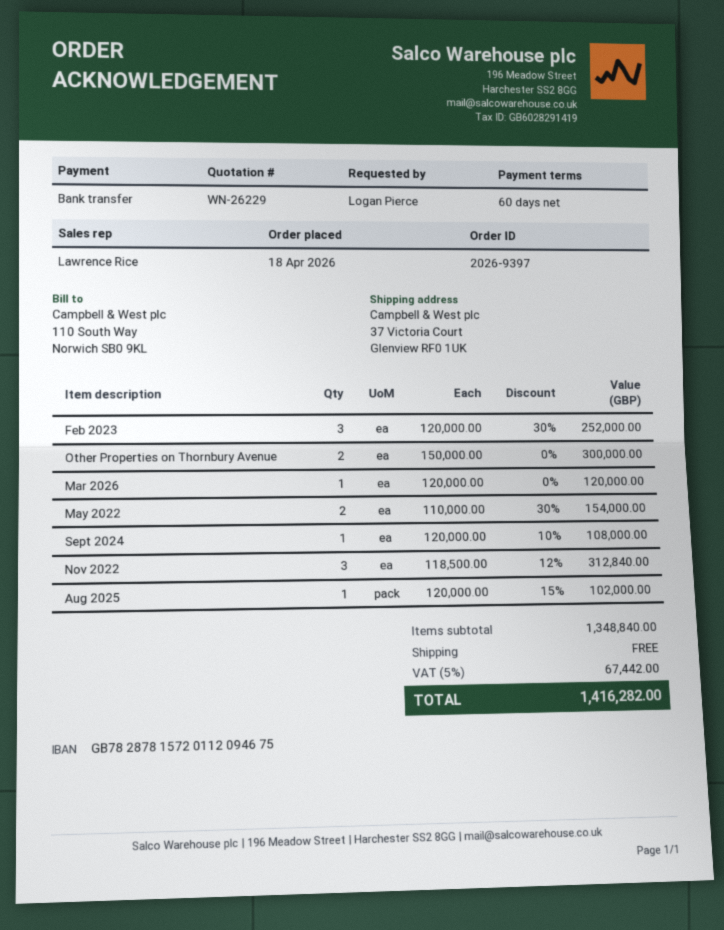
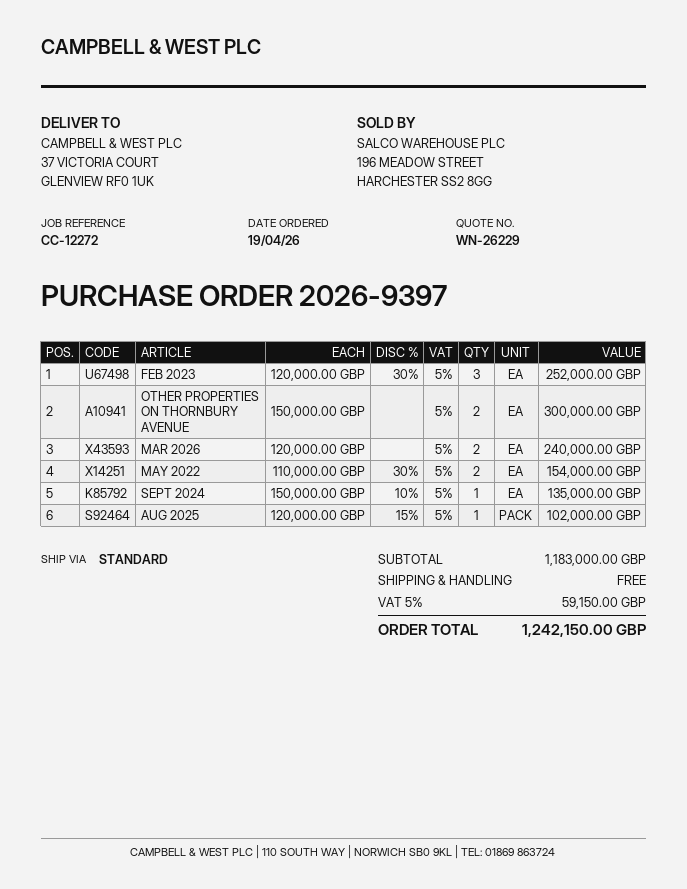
order date: 2026-04-18 -> 2026-04-19
Mar 2026: 1 x 120000.00 = 120000.00 -> 2 x 120000.00 = 240000.00
Sept 2024: 1 x 120000.00 - 10% = 108000.00 -> 1 x 150000.00 - 10% = 135000.00
Nov 2022: 3 x 118500.00 - 12% = 312840.00 -> none
subtotal: 1348840.00 -> 1183000.00
tax: 5% = 67442.00 -> 5% = 59150.00
total: 1416282.00 -> 1242150.00

